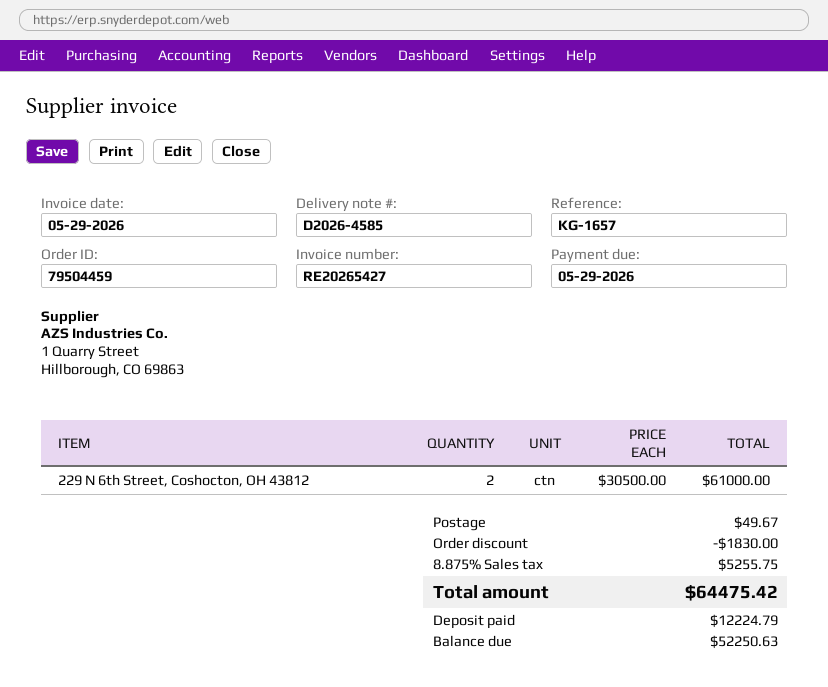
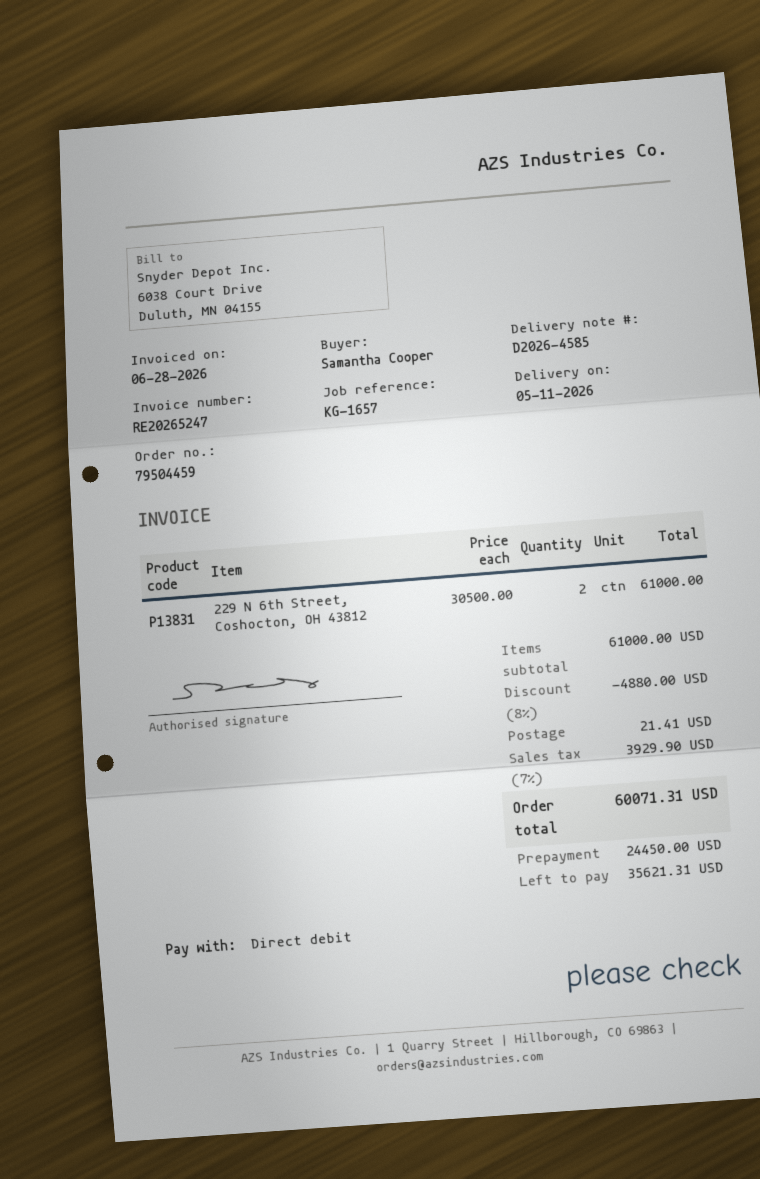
invoice number: RE20265427 -> RE20265247
invoice date: 2026-05-29 -> 2026-06-28
discount: 1830.00 -> 4880.00
shipping: 49.67 -> 21.41
tax: 8.875% = 5255.75 -> 7% = 3929.90
total: 64475.42 -> 60071.31
deposit: 12224.79 -> 24450.00
balance: 52250.63 -> 35621.31

